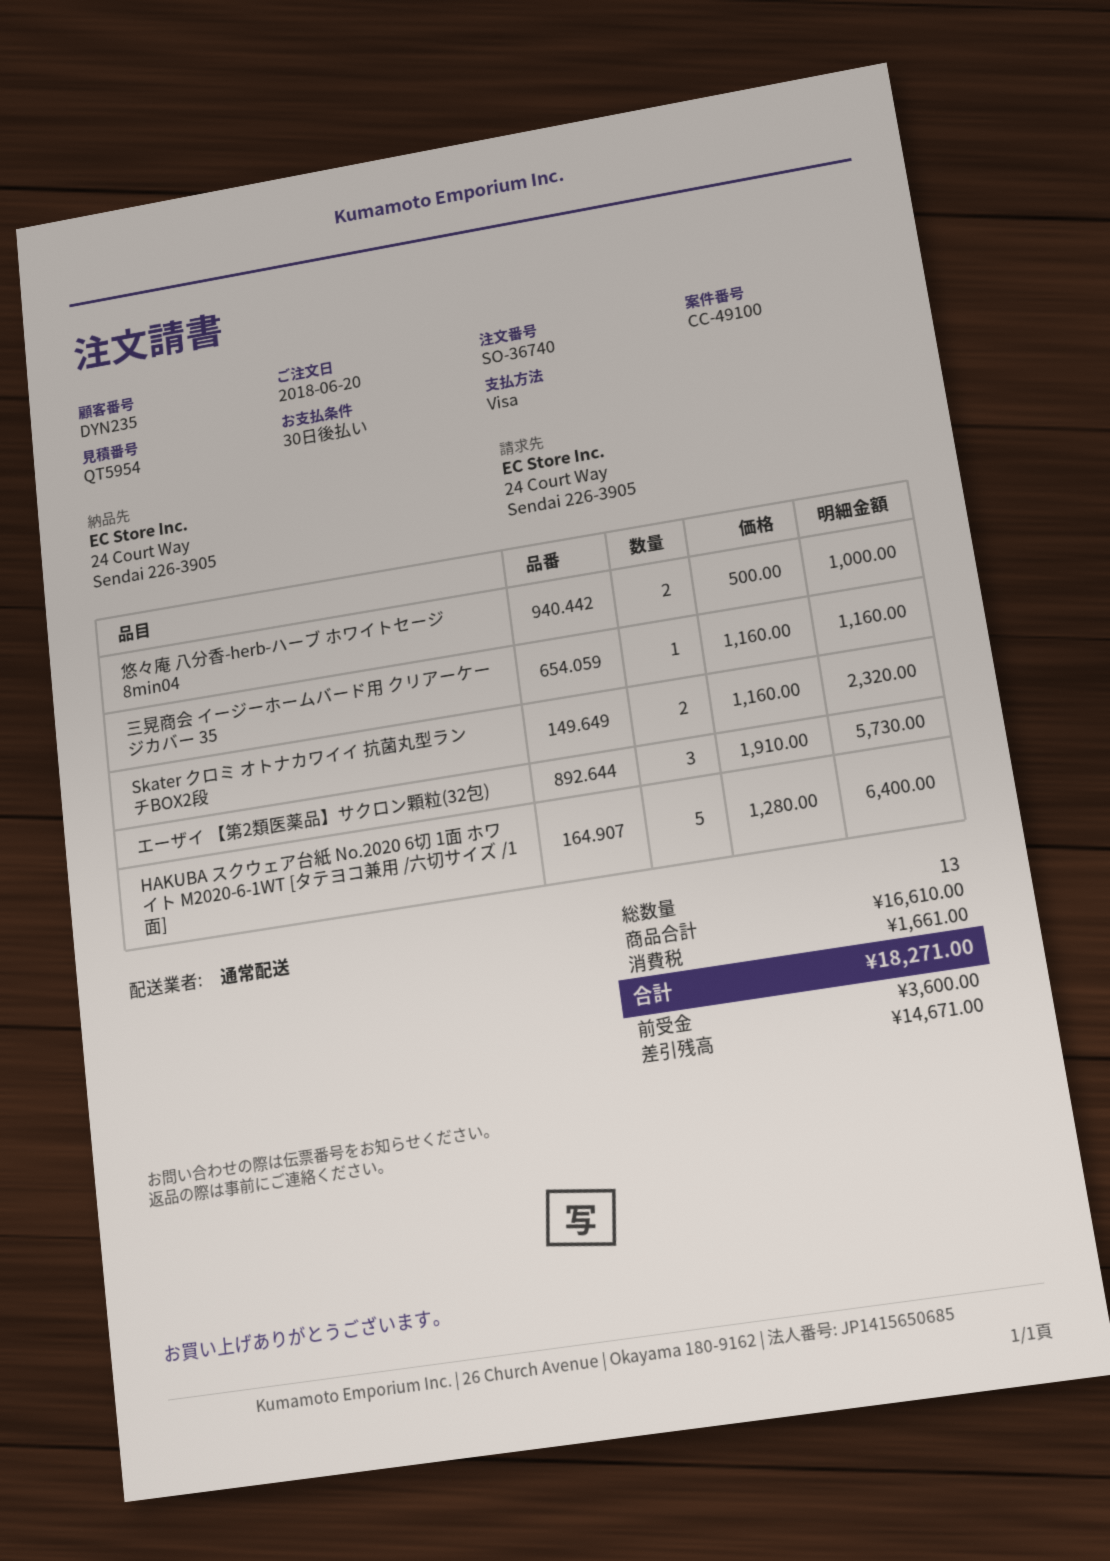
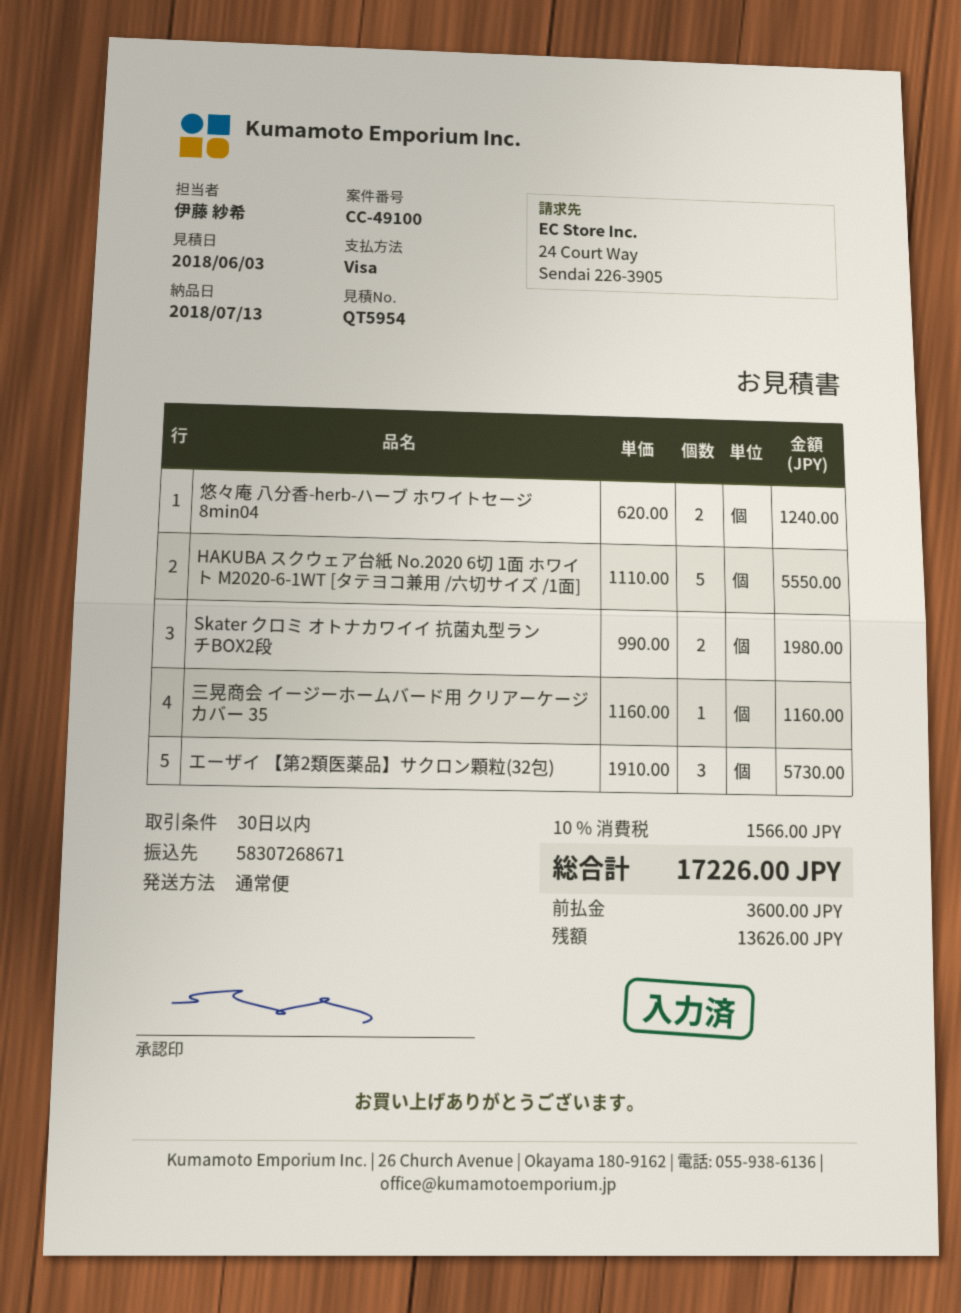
悠々庵 八分香-herb-ハーブ ホワイトセージ 8min04: 2 x 500.00 = 1000.00 -> 2 x 620.00 = 1240.00
Skater クロミ オトナカワイイ 抗菌丸型ランチBOX2段: 2 x 1160.00 = 2320.00 -> 2 x 990.00 = 1980.00
HAKUBA スクウェア台紙 No.2020 6切 1面 ホワイト M2020-6-1WT [タテヨコ兼用 /六切サイズ /1面]: 5 x 1280.00 = 6400.00 -> 5 x 1110.00 = 5550.00
tax: 1661.00 -> 1566.00
total: 18271.00 -> 17226.00
balance: 14671.00 -> 13626.00

